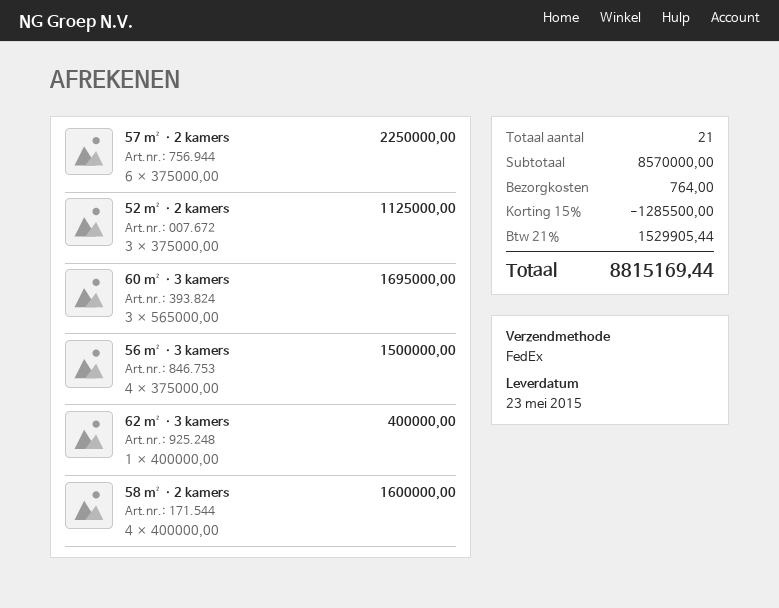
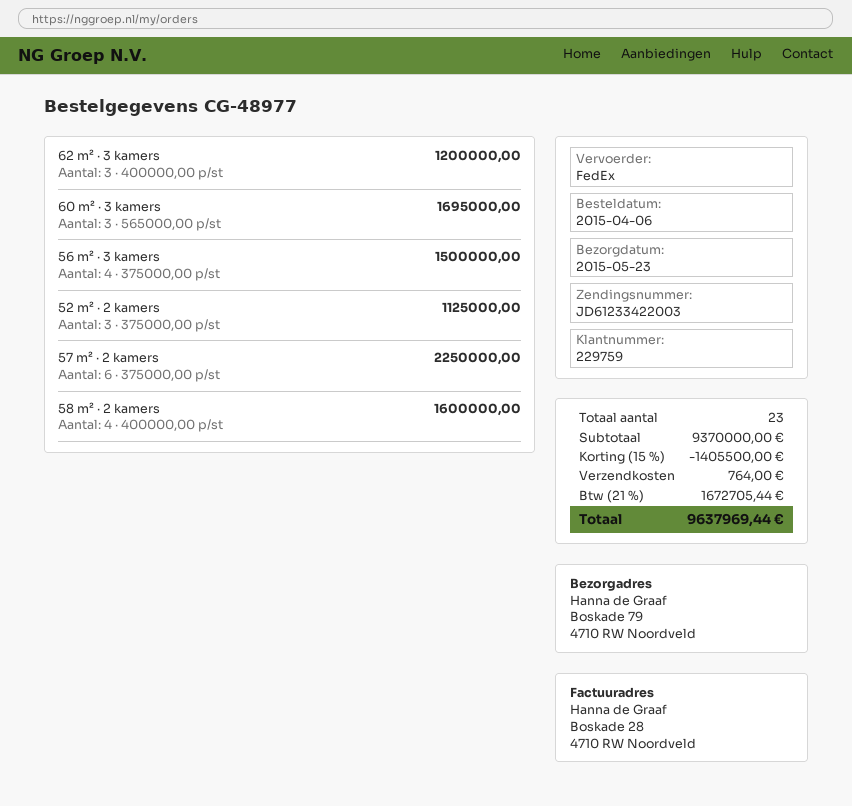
62 m² · 3 kamers: 1 x 400000.00 = 400000.00 -> 3 x 400000.00 = 1200000.00
total quantity: 21 -> 23
subtotal: 8570000.00 -> 9370000.00
discount: 15% = 1285500.00 -> 15% = 1405500.00
tax: 21% = 1529905.44 -> 21% = 1672705.44
total: 8815169.44 -> 9637969.44

